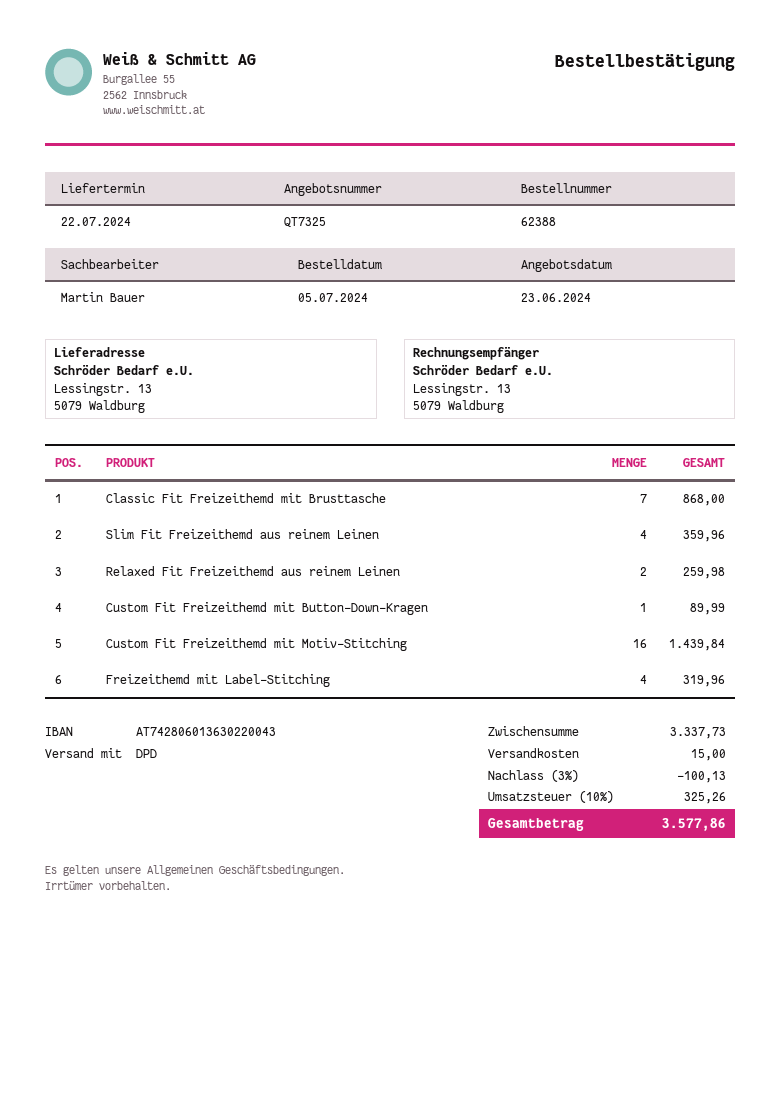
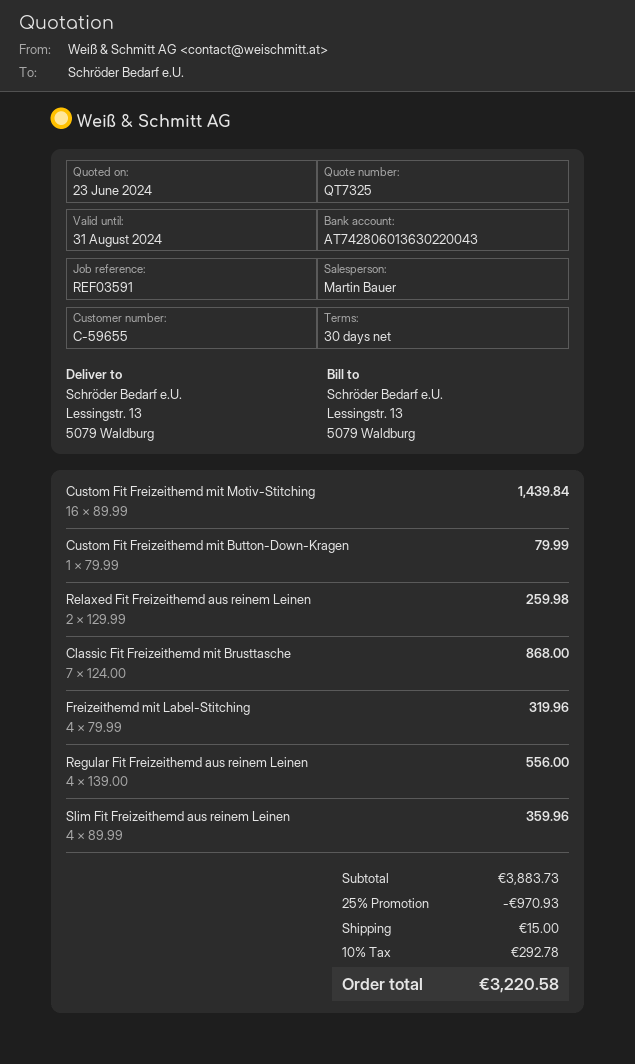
Custom Fit Freizeithemd mit Button-Down-Kragen: 1 for 89.99 -> 1 for 79.99
Regular Fit Freizeithemd aus reinem Leinen: none -> 4 for 556.00
subtotal: 3337.73 -> 3883.73
discount: 3% = 100.13 -> 25% = 970.93
tax: 10% = 325.26 -> 10% = 292.78
total: 3577.86 -> 3220.58

